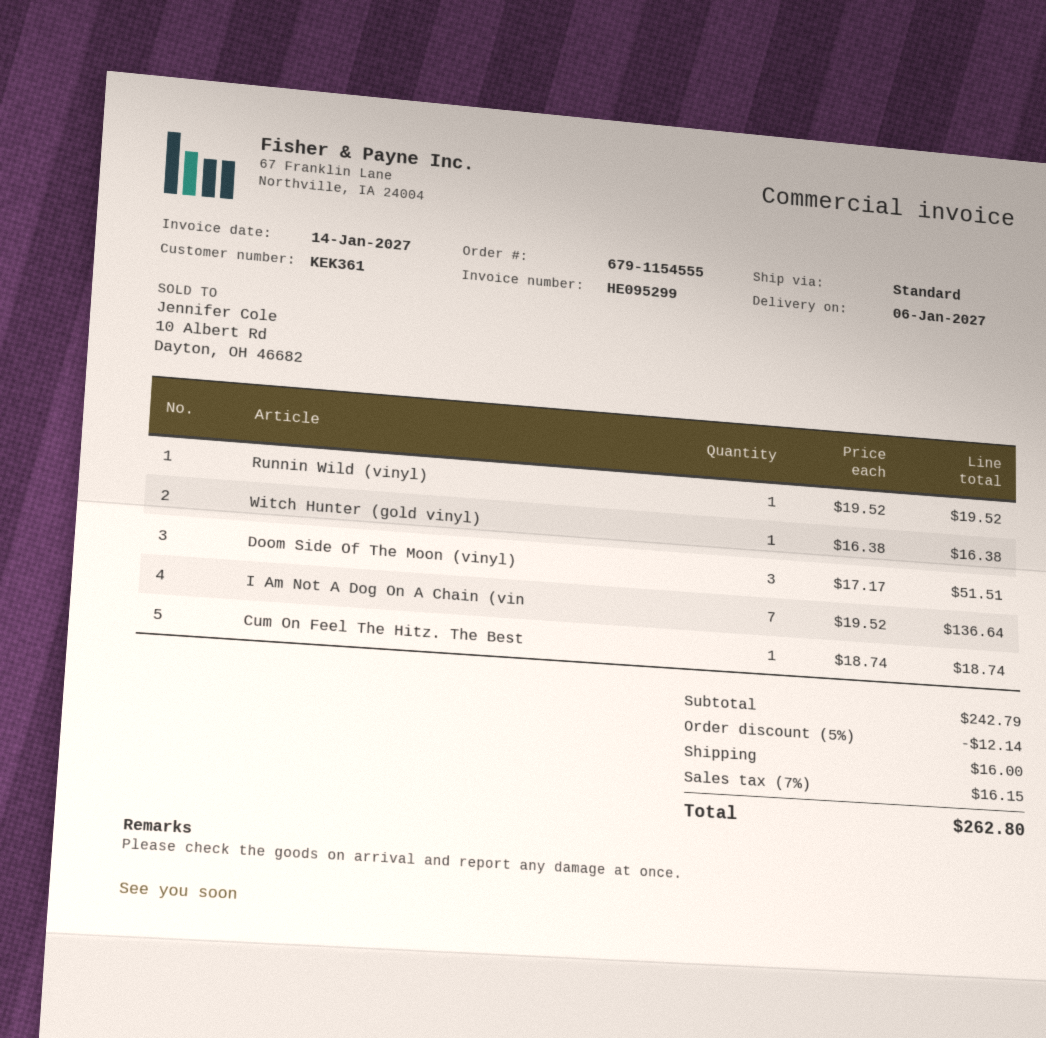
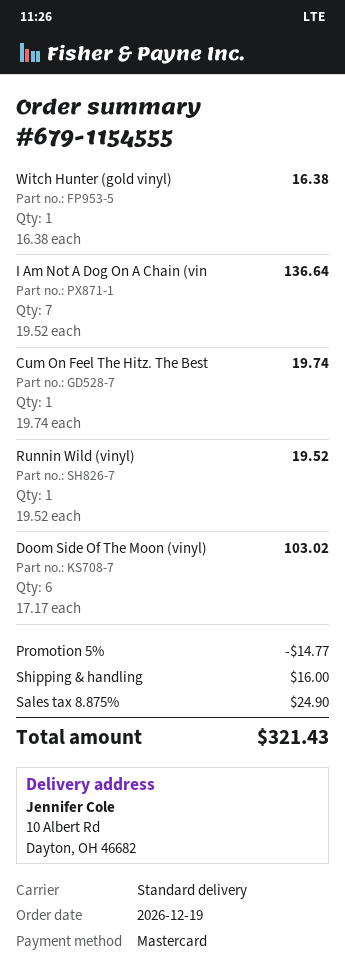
Doom Side Of The Moon (vinyl): 3 x 17.17 = 51.51 -> 6 x 17.17 = 103.02
Cum On Feel The Hitz. The Best: 1 x 18.74 = 18.74 -> 1 x 19.74 = 19.74
discount: 5% = 12.14 -> 5% = 14.77
tax: 7% = 16.15 -> 8.875% = 24.90
total: 262.80 -> 321.43

